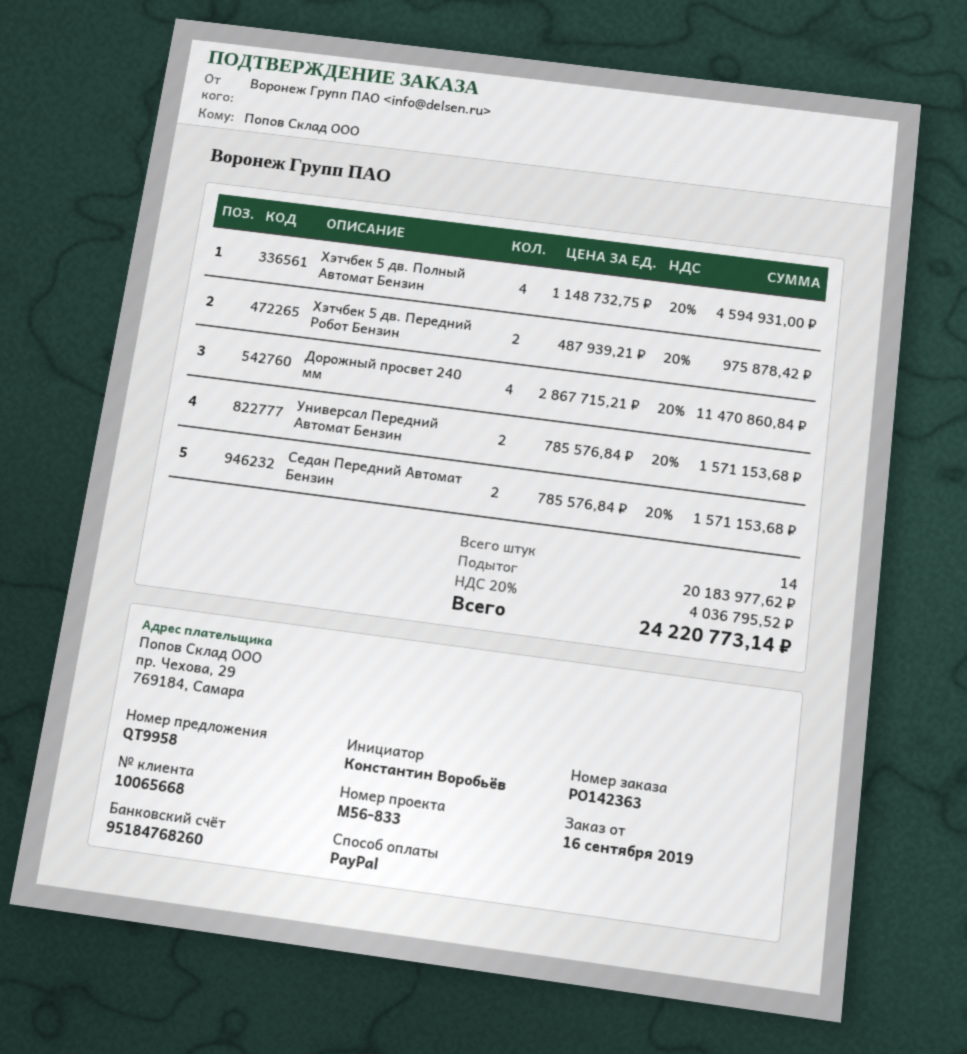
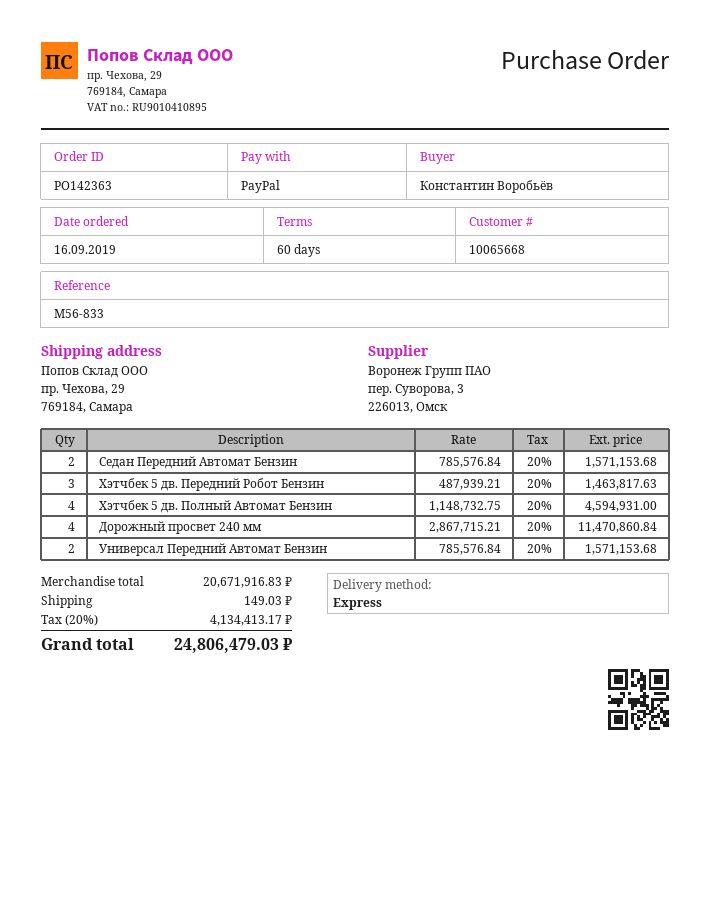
Хэтчбек 5 дв. Передний Робот Бензин: 2 x 487939.21 = 975878.42 -> 3 x 487939.21 = 1463817.63
subtotal: 20183977.62 -> 20671916.83
shipping: none -> 149.03
tax: 20% = 4036795.52 -> 20% = 4134413.17
total: 24220773.14 -> 24806479.03

